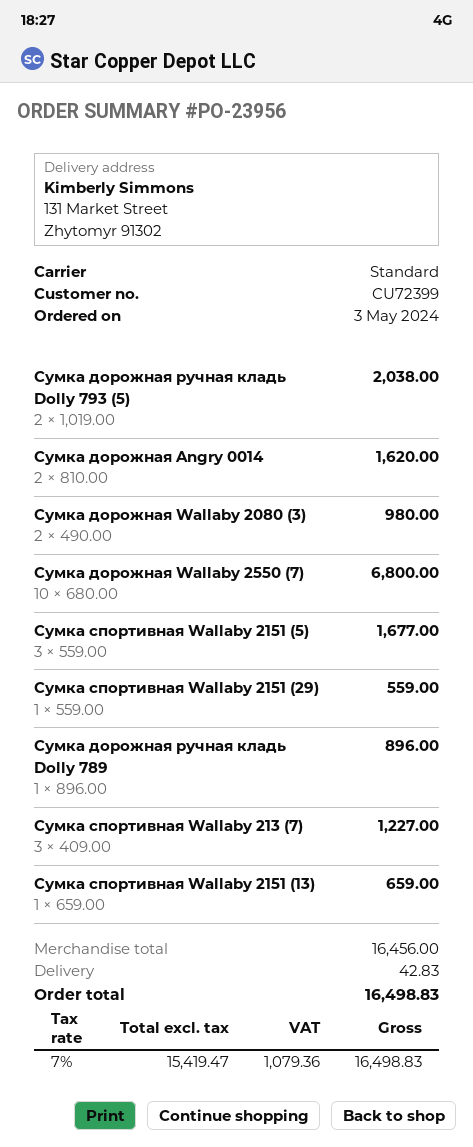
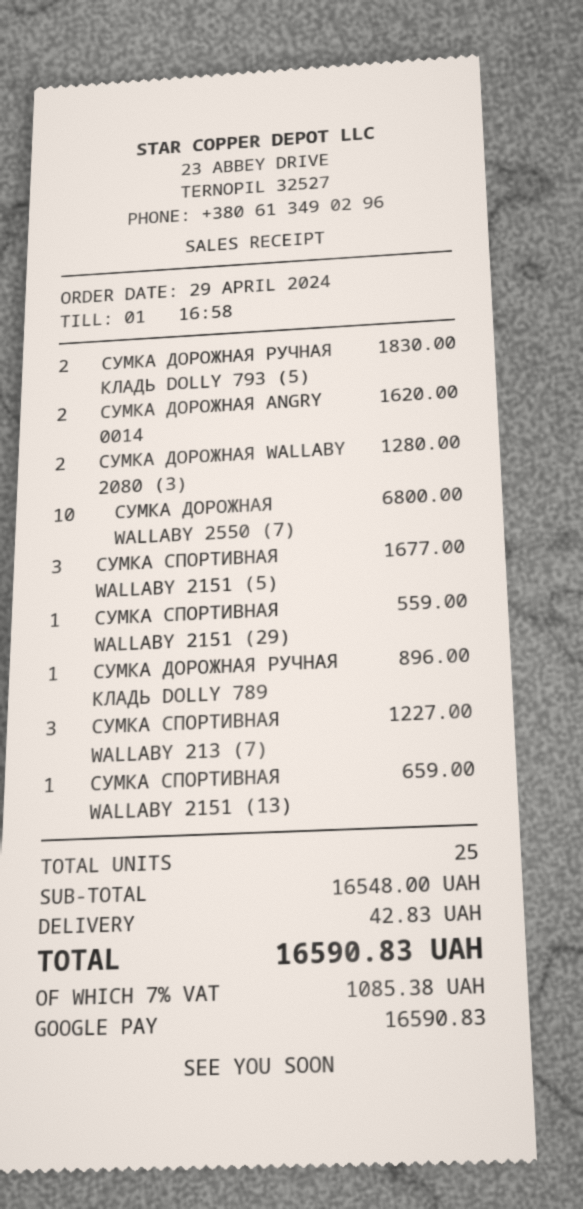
order date: 2024-05-03 -> 2024-04-29
Сумка дорожная ручная кладь Dolly 793 (5): 2 for 2038.00 -> 2 for 1830.00
Сумка дорожная Wallaby 2080 (3): 2 for 980.00 -> 2 for 1280.00
subtotal: 16456.00 -> 16548.00
tax: 7% = 1079.36 -> 7% = 1085.38
total: 16498.83 -> 16590.83

